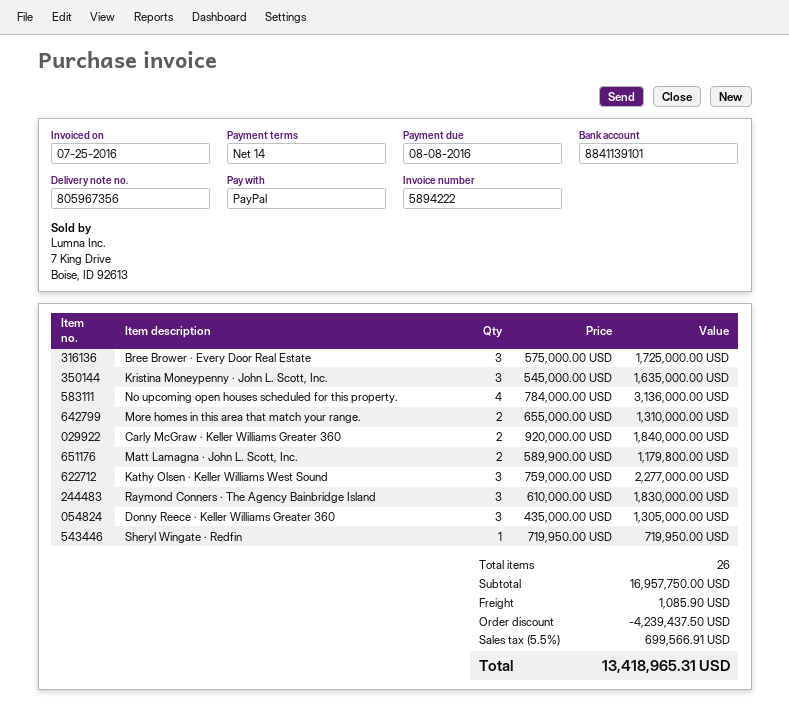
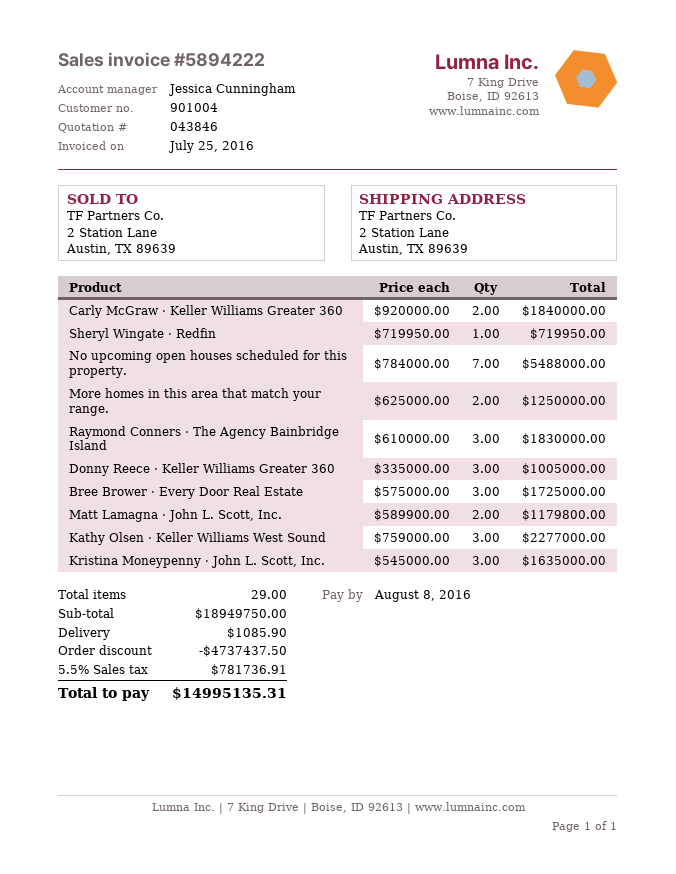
No upcoming open houses scheduled for this property.: 4 x 784000.00 = 3136000.00 -> 7 x 784000.00 = 5488000.00
More homes in this area that match your range.: 2 x 655000.00 = 1310000.00 -> 2 x 625000.00 = 1250000.00
Donny Reece · Keller Williams Greater 360: 3 x 435000.00 = 1305000.00 -> 3 x 335000.00 = 1005000.00
total quantity: 26 -> 29
subtotal: 16957750.00 -> 18949750.00
discount: 4239437.50 -> 4737437.50
tax: 5.5% = 699566.91 -> 5.5% = 781736.91
total: 13418965.31 -> 14995135.31

